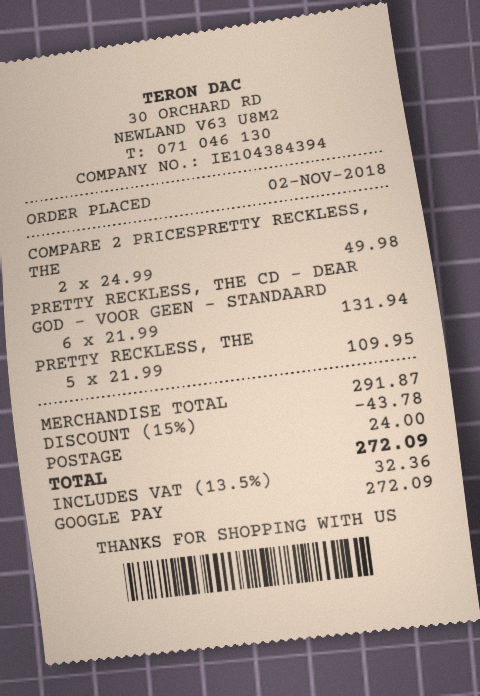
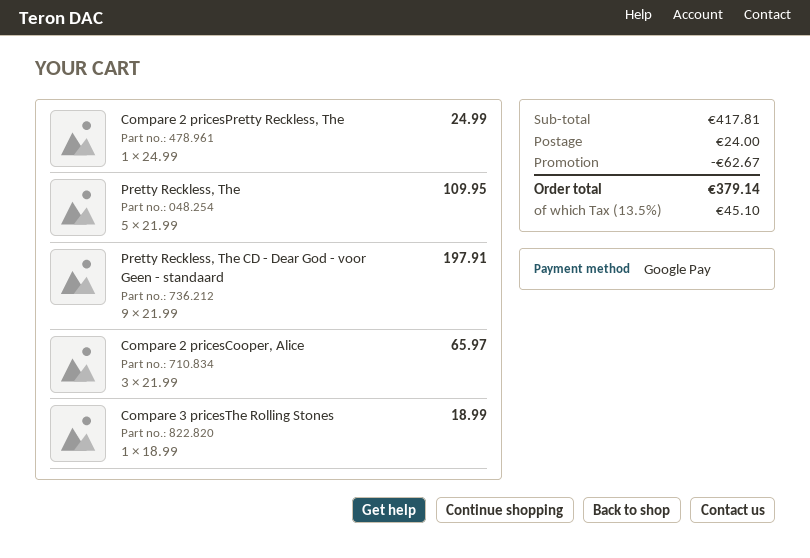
COMPARE 2 PRICESPRETTY RECKLESS, THE: 2 x 24.99 = 49.98 -> 1 x 24.99 = 24.99
PRETTY RECKLESS, THE CD - DEAR GOD - VOOR GEEN - STANDAARD: 6 x 21.99 = 131.94 -> 9 x 21.99 = 197.91
Compare 2 pricesCooper, Alice: none -> 3 x 21.99 = 65.97
Compare 3 pricesThe Rolling Stones: none -> 1 x 18.99 = 18.99
subtotal: 291.87 -> 417.81
discount: 43.78 -> 62.67
tax: 13.5% = 32.36 -> 13.5% = 45.10
total: 272.09 -> 379.14

